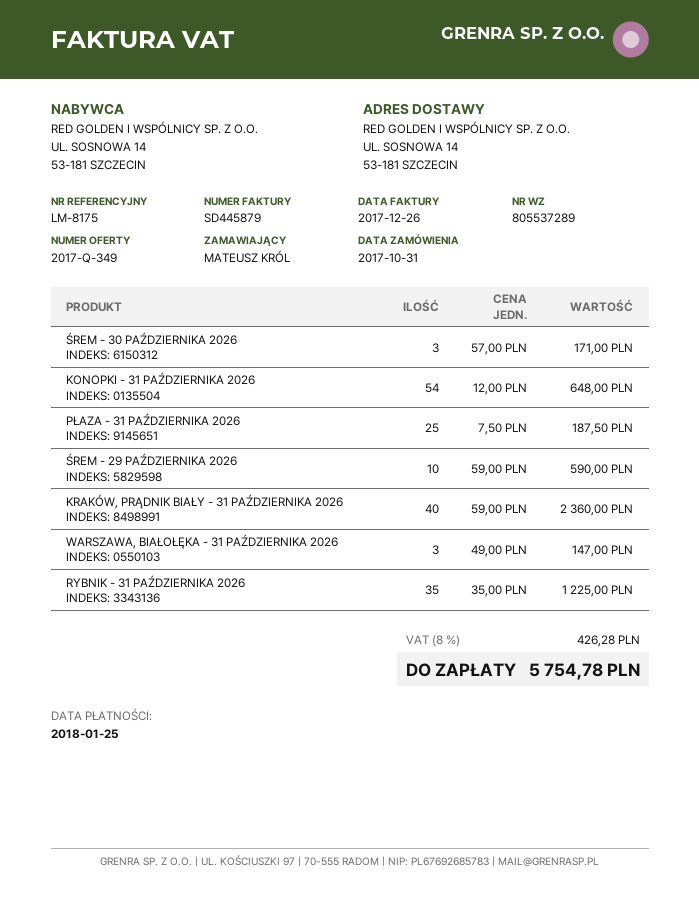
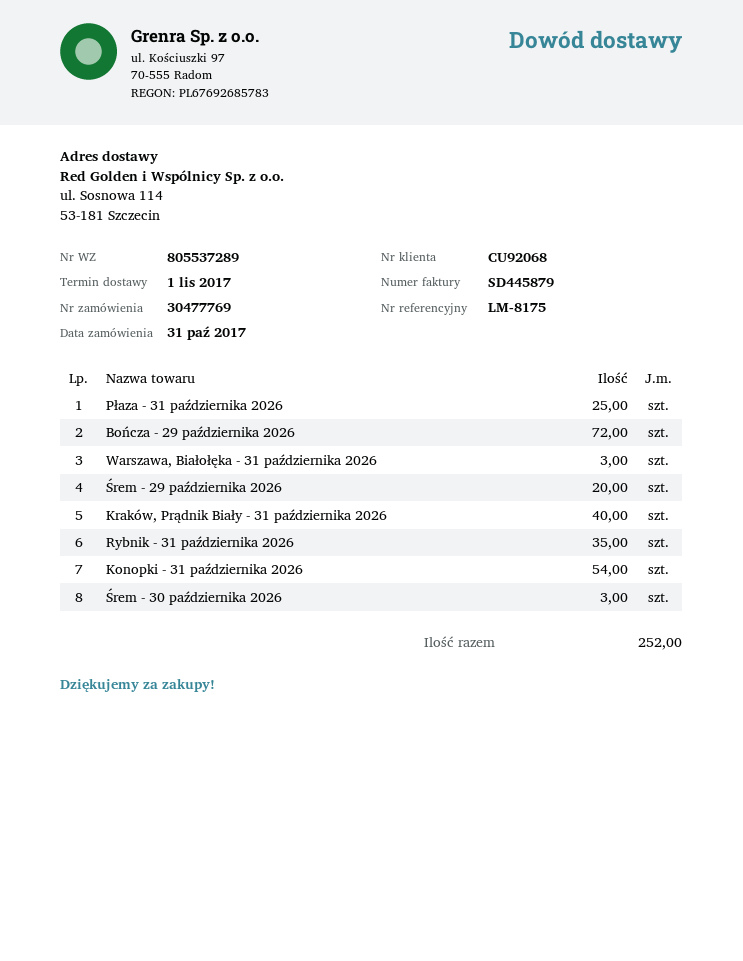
ship to: UL. SOSNOWA 14, 53-181 SZCZECIN -> ul. Sosnowa 114, 53-181 Szczecin
ŚREM - 29 PAŹDZIERNIKA 2026: 10 -> 20
Bończa - 29 października 2026: none -> 72

